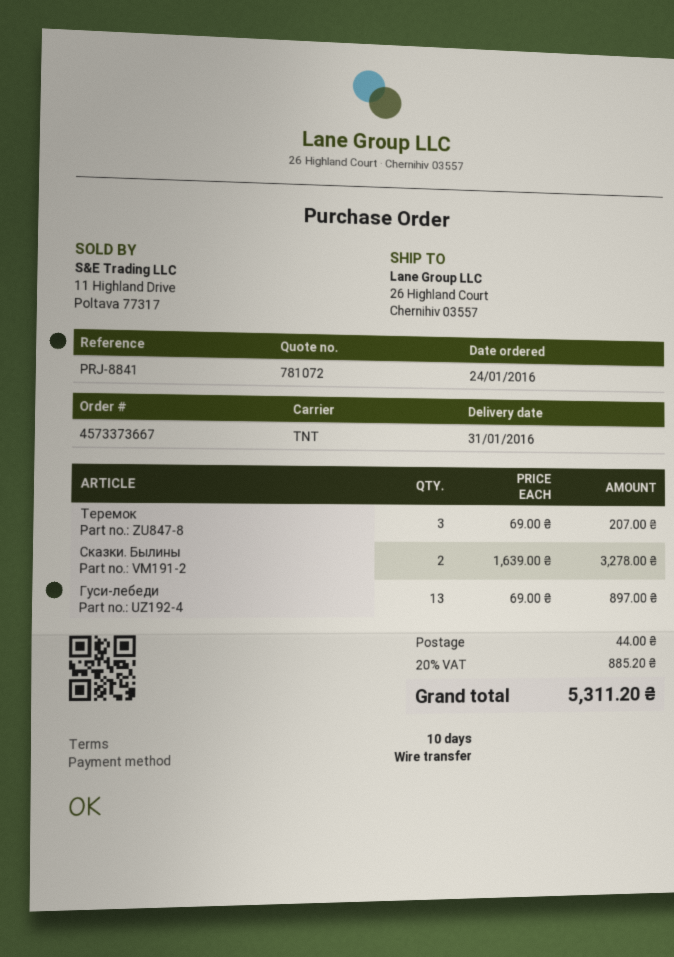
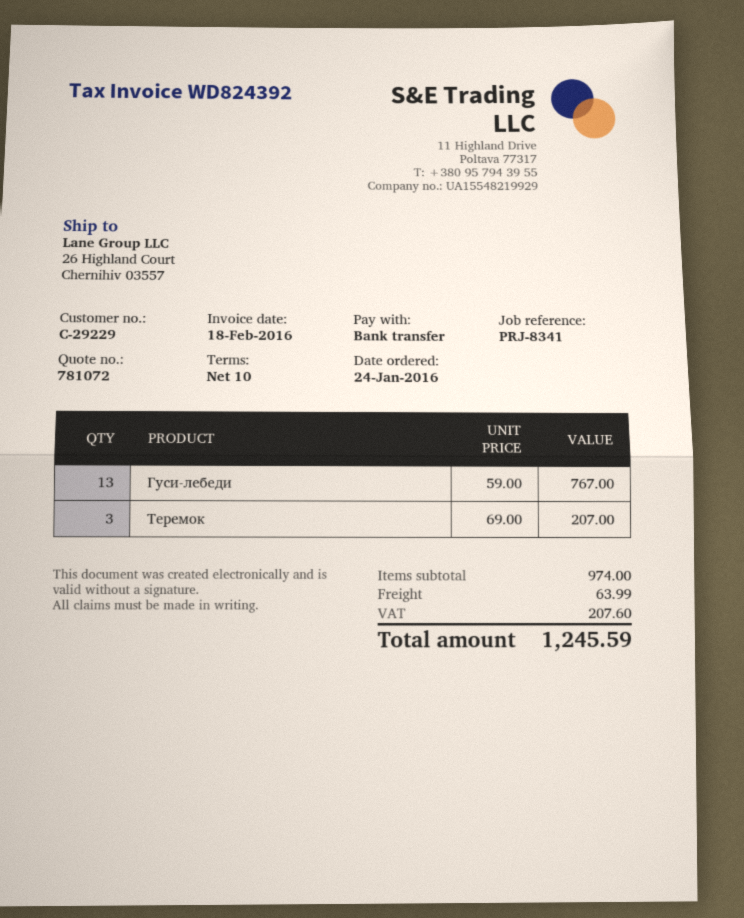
reference: PRJ-8841 -> PRJ-8341
Сказки. Былины: 2 x 1639.00 = 3278.00 -> none
Гуси-лебеди: 13 x 69.00 = 897.00 -> 13 x 59.00 = 767.00
shipping: 44.00 -> 63.99
tax: 885.20 -> 207.60
total: 5311.20 -> 1245.59

